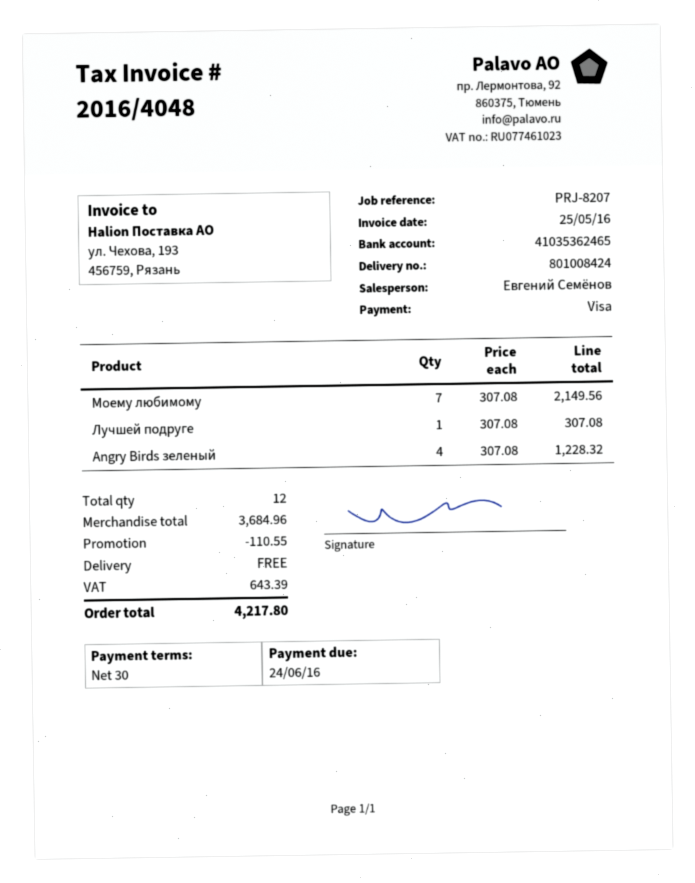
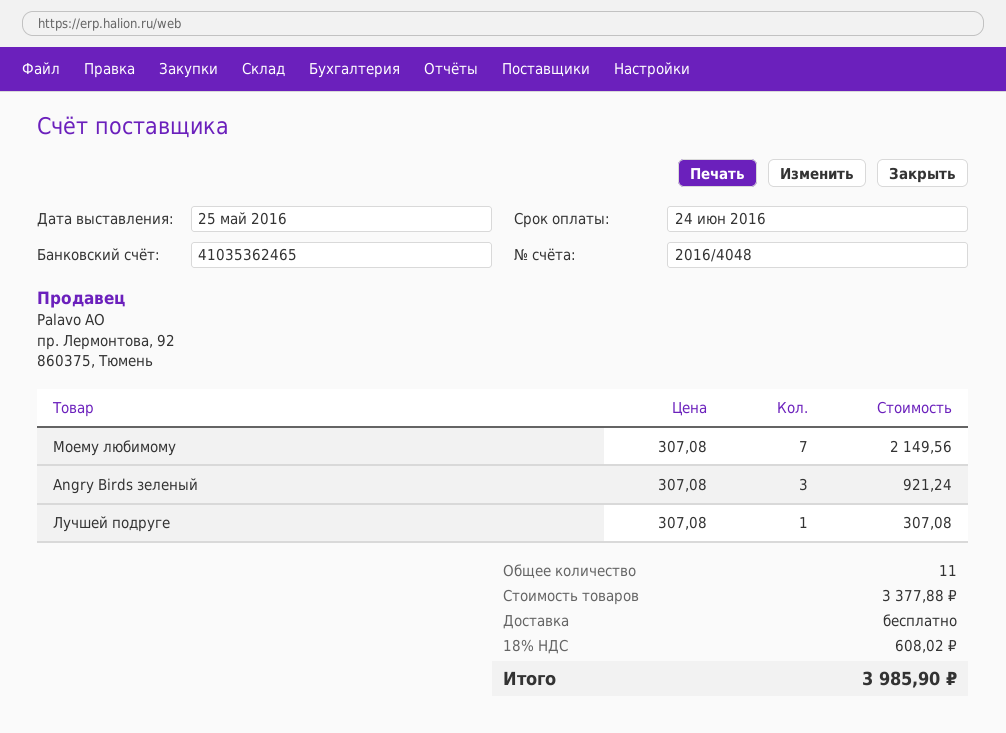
Angry Birds зеленый: 4 x 307.08 = 1228.32 -> 3 x 307.08 = 921.24
total quantity: 12 -> 11
subtotal: 3684.96 -> 3377.88
discount: 110.55 -> none
tax: 643.39 -> 608.02
total: 4217.80 -> 3985.90

